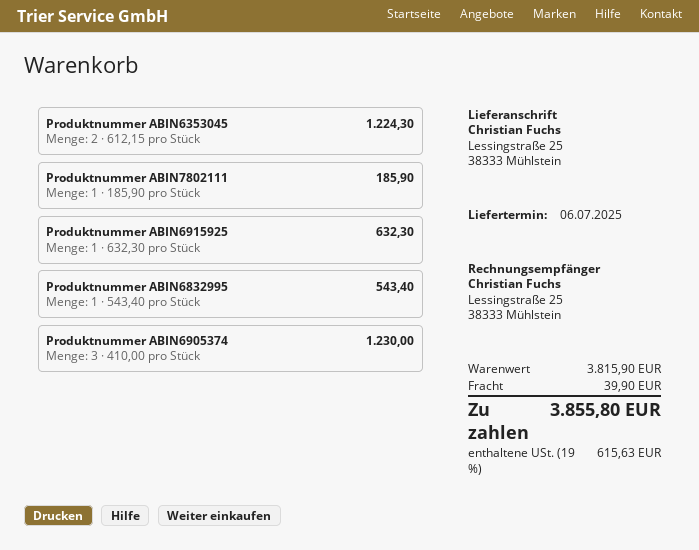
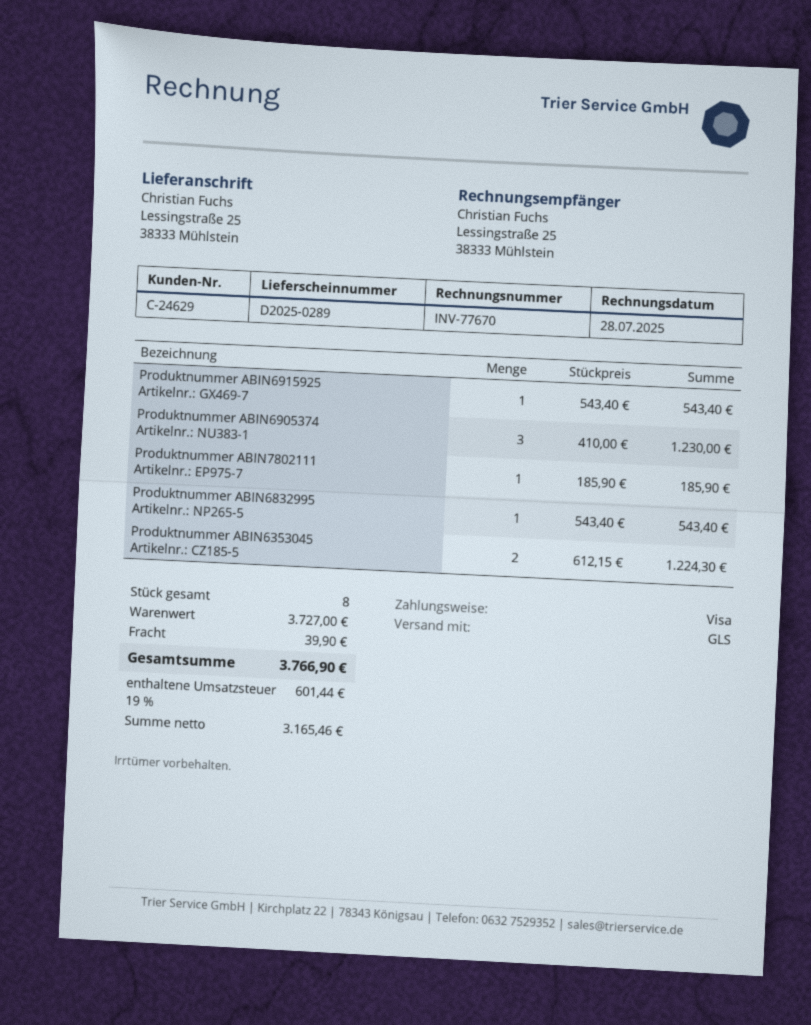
Produktnummer ABIN6915925: 1 x 632.30 = 632.30 -> 1 x 543.40 = 543.40
subtotal: 3815.90 -> 3727.00
tax: 19% = 615.63 -> 19% = 601.44
total: 3855.80 -> 3766.90

